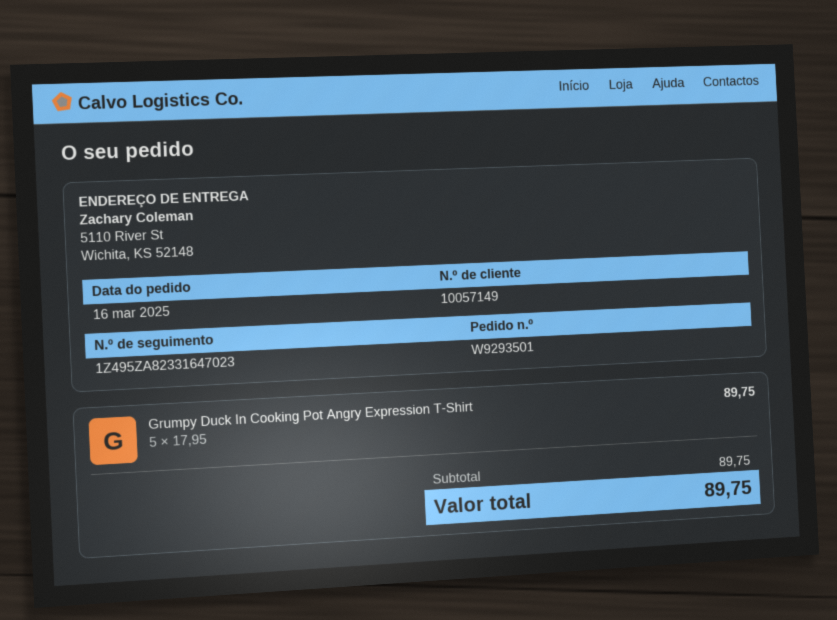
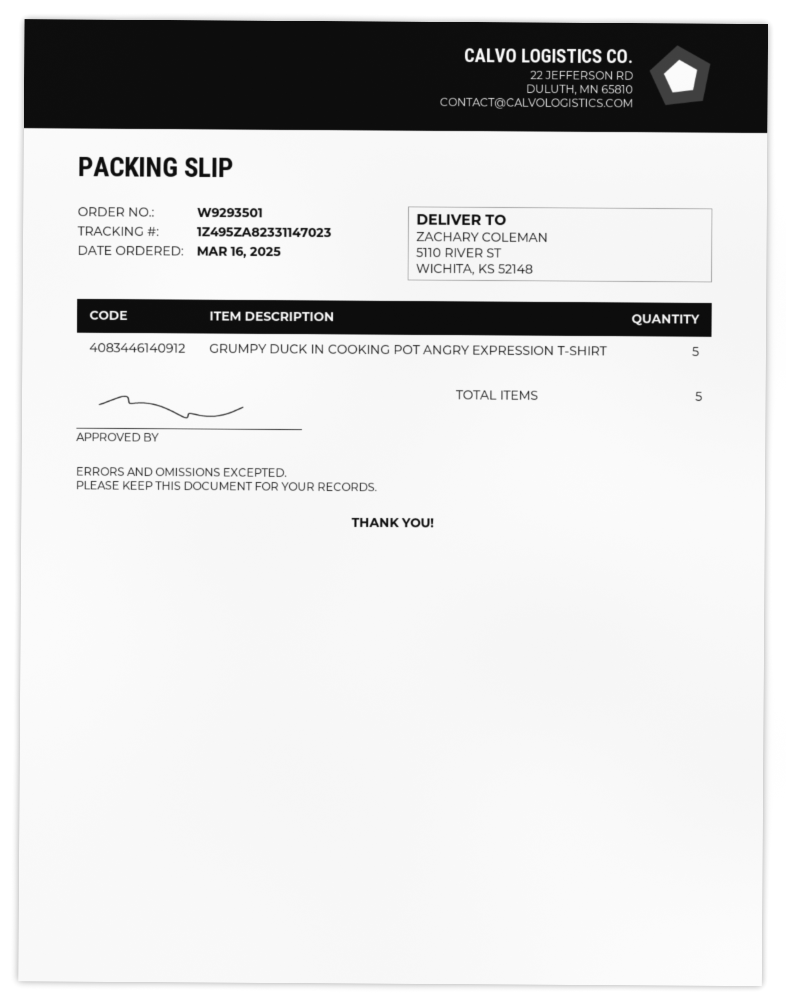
tracking number: 1Z495ZA82331647023 -> 1Z495ZA82331147023

